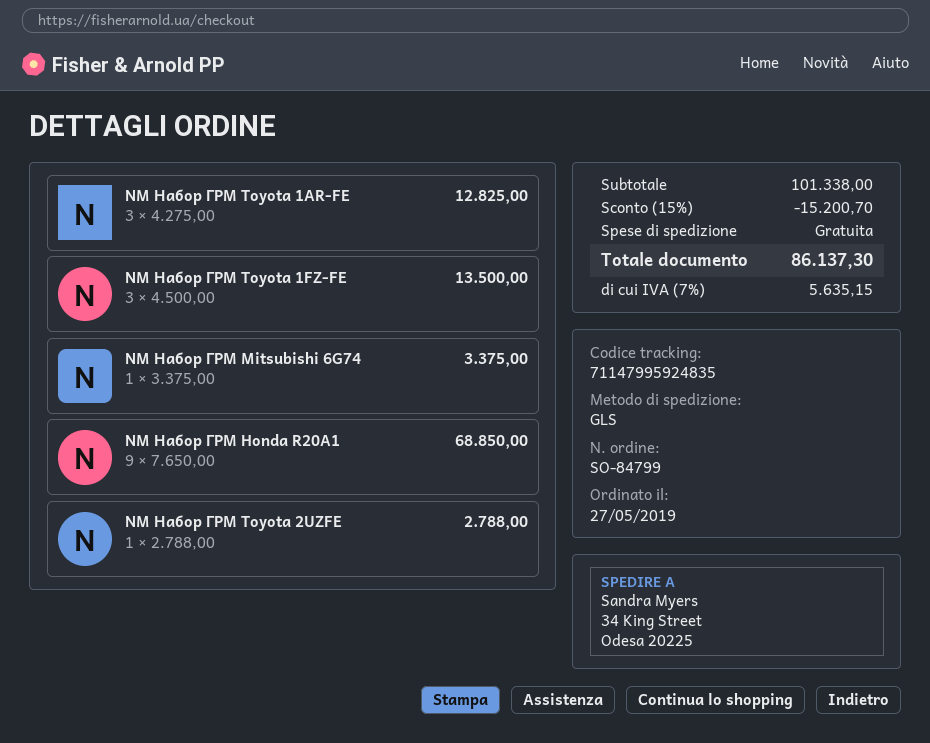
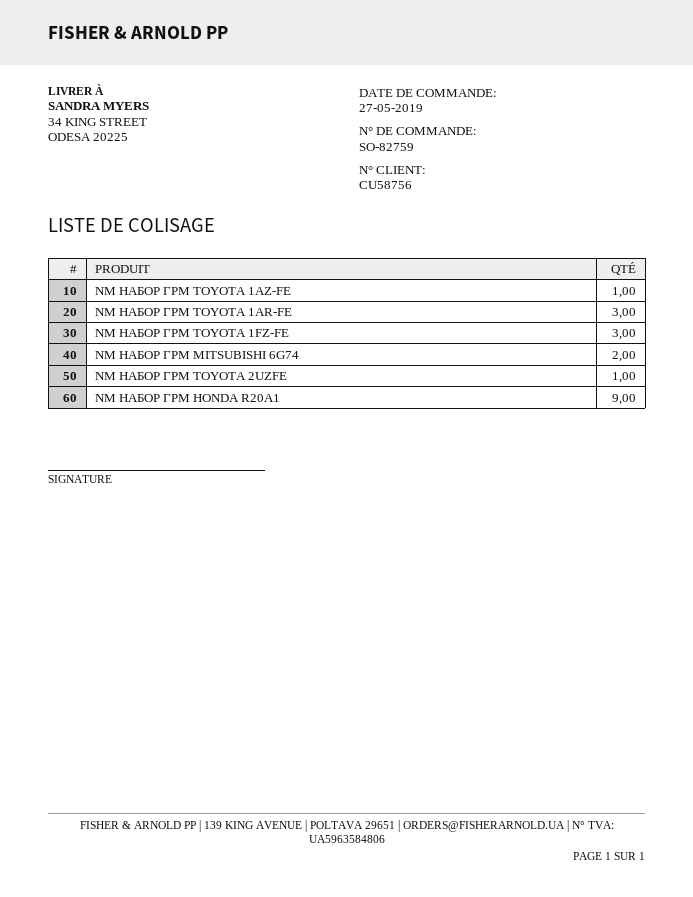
order number: SO-84799 -> SO-82759
NM Набор ГРМ Mitsubishi 6G74: 1 -> 2
NM НАБОР ГРМ TOYOTA 1AZ-FE: none -> 1

